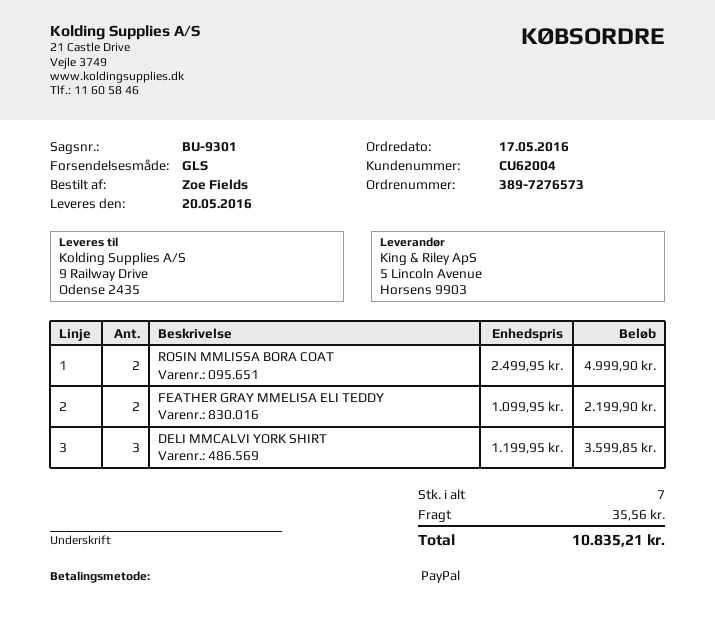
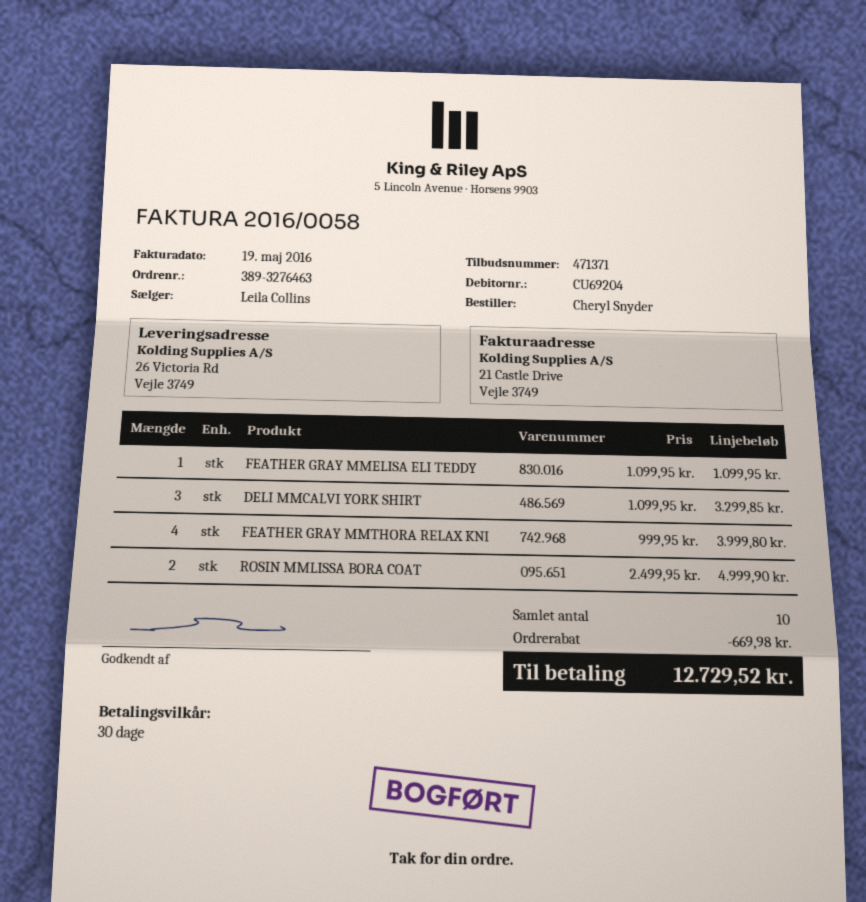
order number: 389-7276573 -> 389-3276463
customer number: CU62004 -> CU69204
ordered by: Zoe Fields -> Cheryl Snyder
ship to: 9 Railway Drive, Odense 2435 -> 26 Victoria Rd, Vejle 3749
FEATHER GRAY MMELISA ELI TEDDY: 2 x 1099.95 = 2199.90 -> 1 x 1099.95 = 1099.95
DELI MMCALVI YORK SHIRT: 3 x 1199.95 = 3599.85 -> 3 x 1099.95 = 3299.85
FEATHER GRAY MMTHORA RELAX KNI: none -> 4 x 999.95 = 3999.80
total quantity: 7 -> 10
discount: none -> 669.98
shipping: 35.56 -> none
total: 10835.21 -> 12729.52

